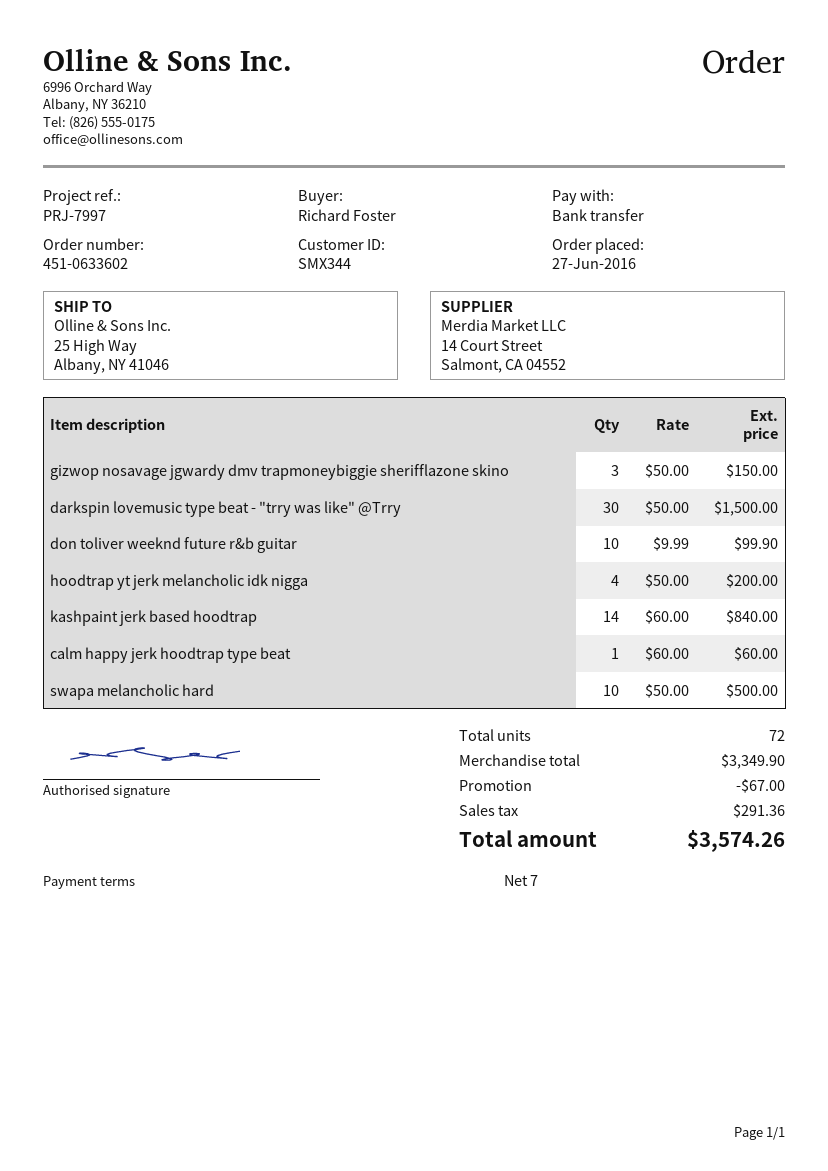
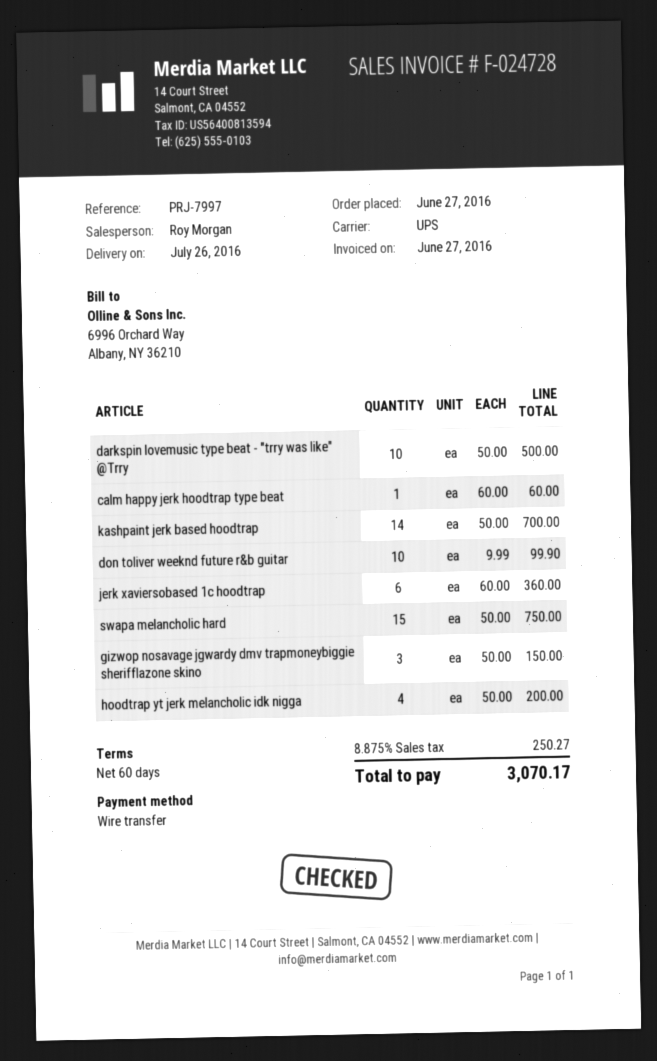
payment terms: 7 days -> 60 days
darkspin lovemusic type beat - "trry was like" @Trry: 30 x 50.00 = 1500.00 -> 10 x 50.00 = 500.00
kashpaint jerk based hoodtrap: 14 x 60.00 = 840.00 -> 14 x 50.00 = 700.00
swapa melancholic hard: 10 x 50.00 = 500.00 -> 15 x 50.00 = 750.00
jerk xaviersobased 1c hoodtrap: none -> 6 x 60.00 = 360.00
discount: 67.00 -> none
tax: 291.36 -> 250.27
total: 3574.26 -> 3070.17

